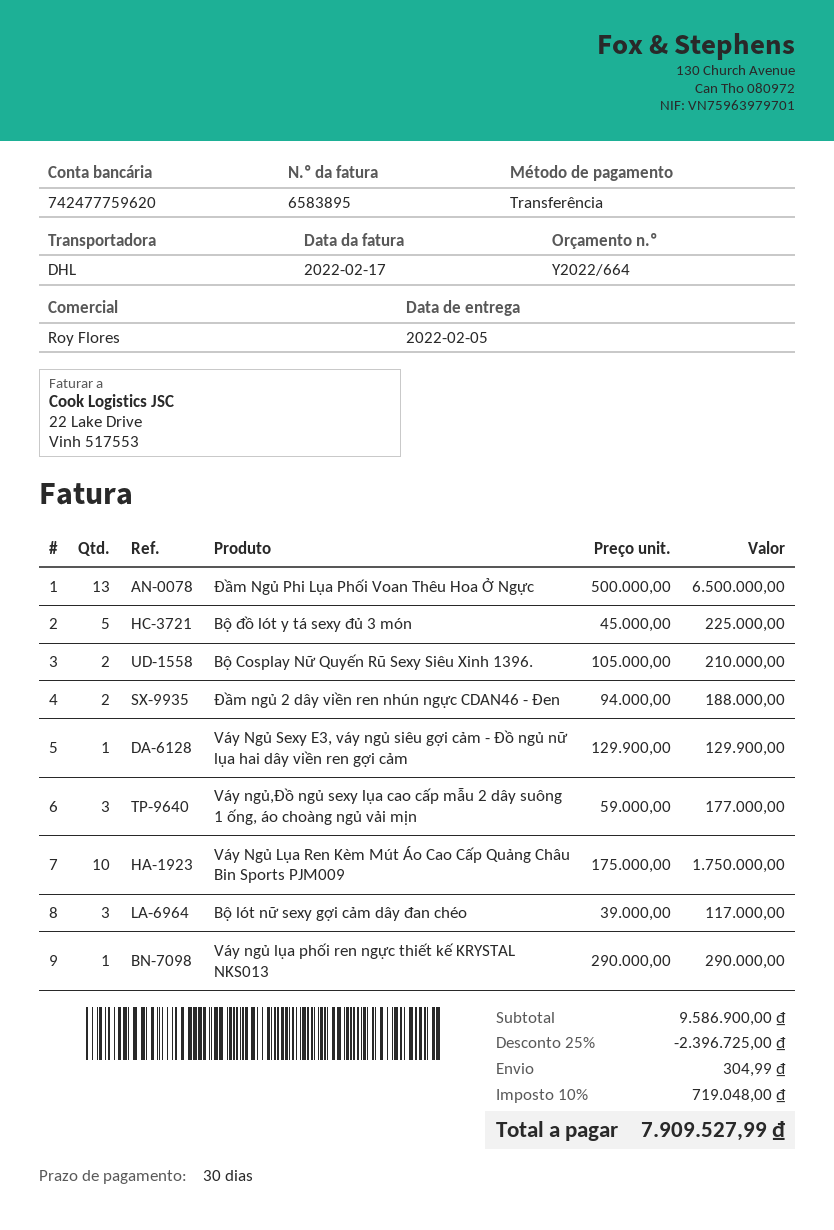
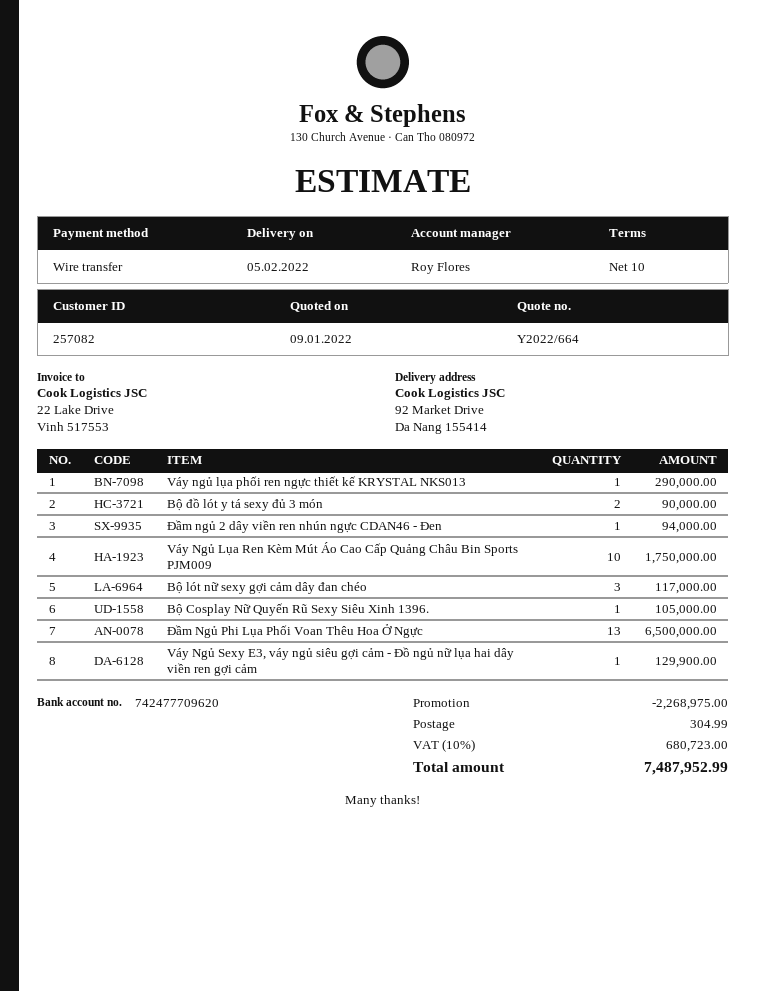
payment terms: 30 days -> 10 days
bank account: 742477759620 -> 742477709620
Bộ đồ lót y tá sexy đủ 3 món: 5 for 225000.00 -> 2 for 90000.00
Bộ Cosplay Nữ Quyến Rũ Sexy Siêu Xinh 1396.: 2 for 210000.00 -> 1 for 105000.00
Đầm ngủ 2 dây viền ren nhún ngực CDAN46 - Đen: 2 for 188000.00 -> 1 for 94000.00
Váy ngủ,Đồ ngủ sexy lụa cao cấp mẫu 2 dây suông 1 ống, áo choàng ngủ vải mịn: 3 for 177000.00 -> none
discount: 2396725.00 -> 2268975.00
tax: 10% = 719048.00 -> 10% = 680723.00
total: 7909527.99 -> 7487952.99

